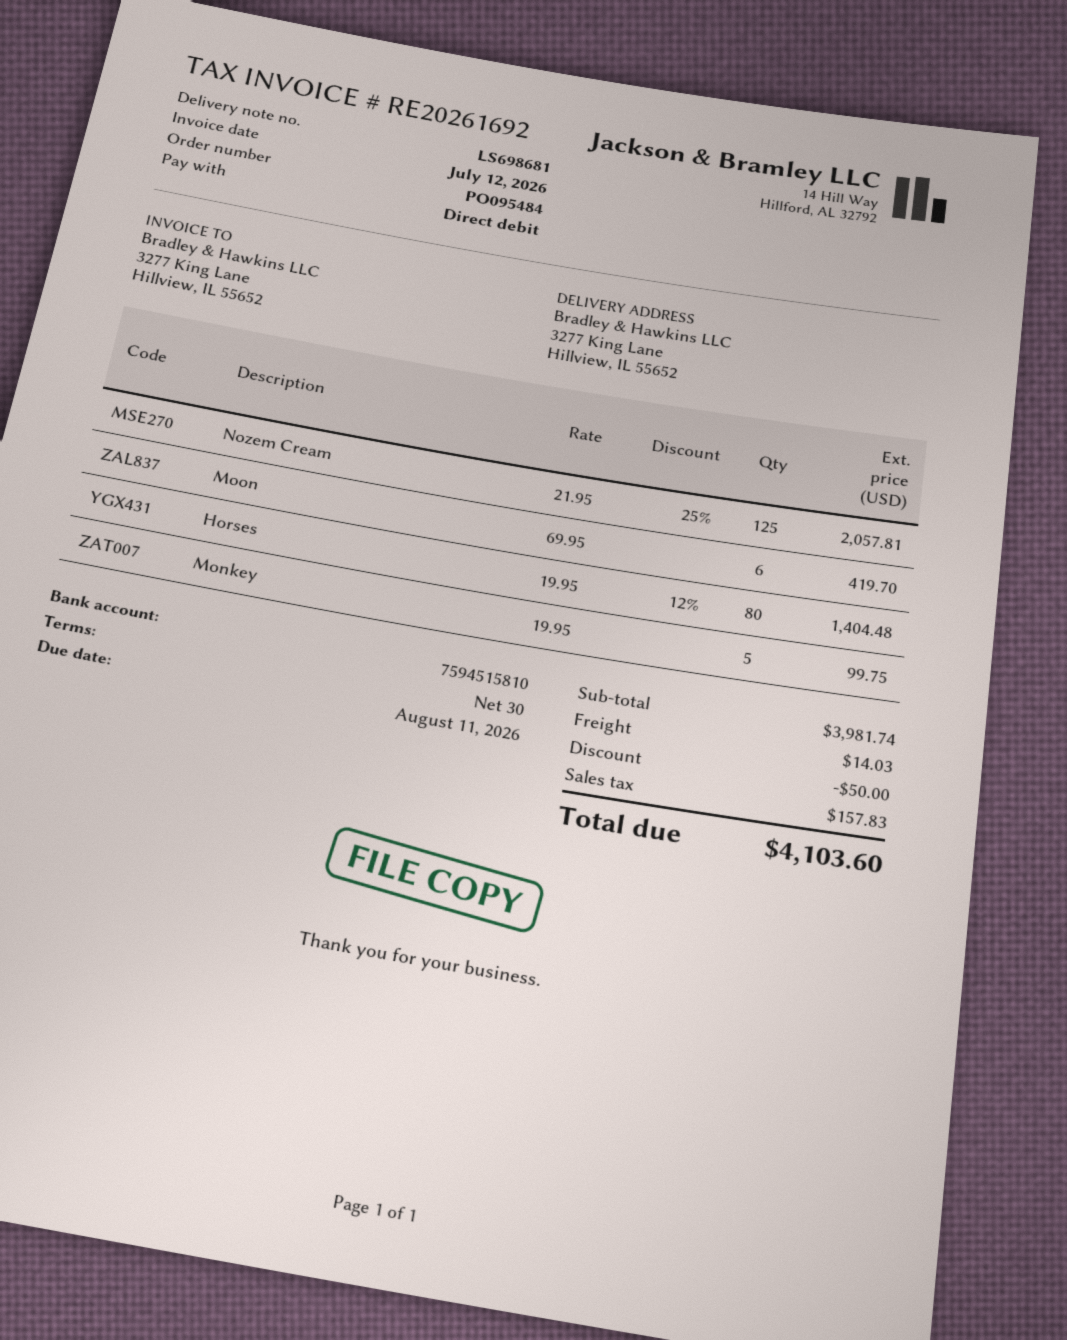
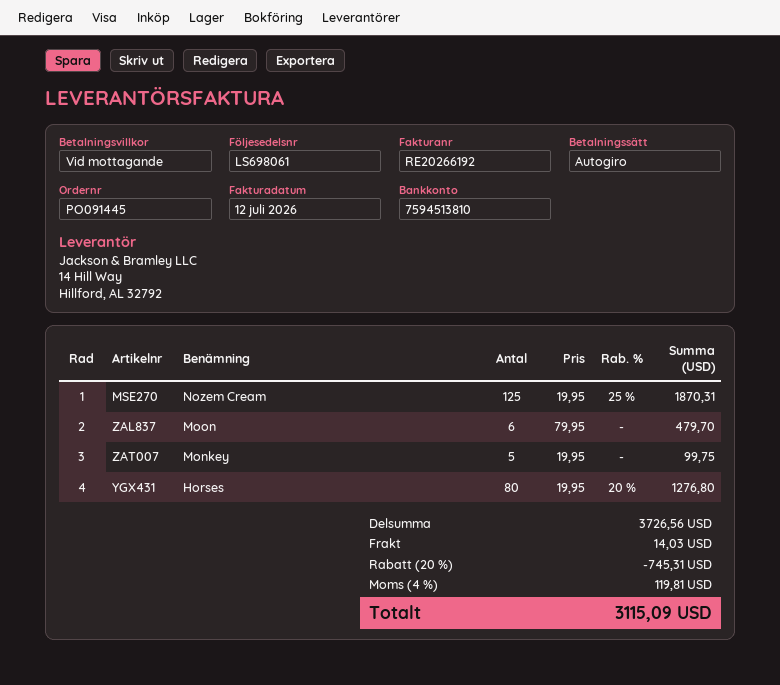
order number: PO095484 -> PO091445
delivery note number: LS698681 -> LS698061
invoice number: RE20261692 -> RE20266192
payment terms: 30 days -> on receipt
bank account: 7594515810 -> 7594513810
Nozem Cream: 125 x 21.95 - 25% = 2057.81 -> 125 x 19.95 - 25% = 1870.31
Moon: 6 x 69.95 = 419.70 -> 6 x 79.95 = 479.70
Horses: 80 x 19.95 - 12% = 1404.48 -> 80 x 19.95 - 20% = 1276.80
subtotal: 3981.74 -> 3726.56
discount: 50.00 -> 745.31
tax: 157.83 -> 119.81
total: 4103.60 -> 3115.09

